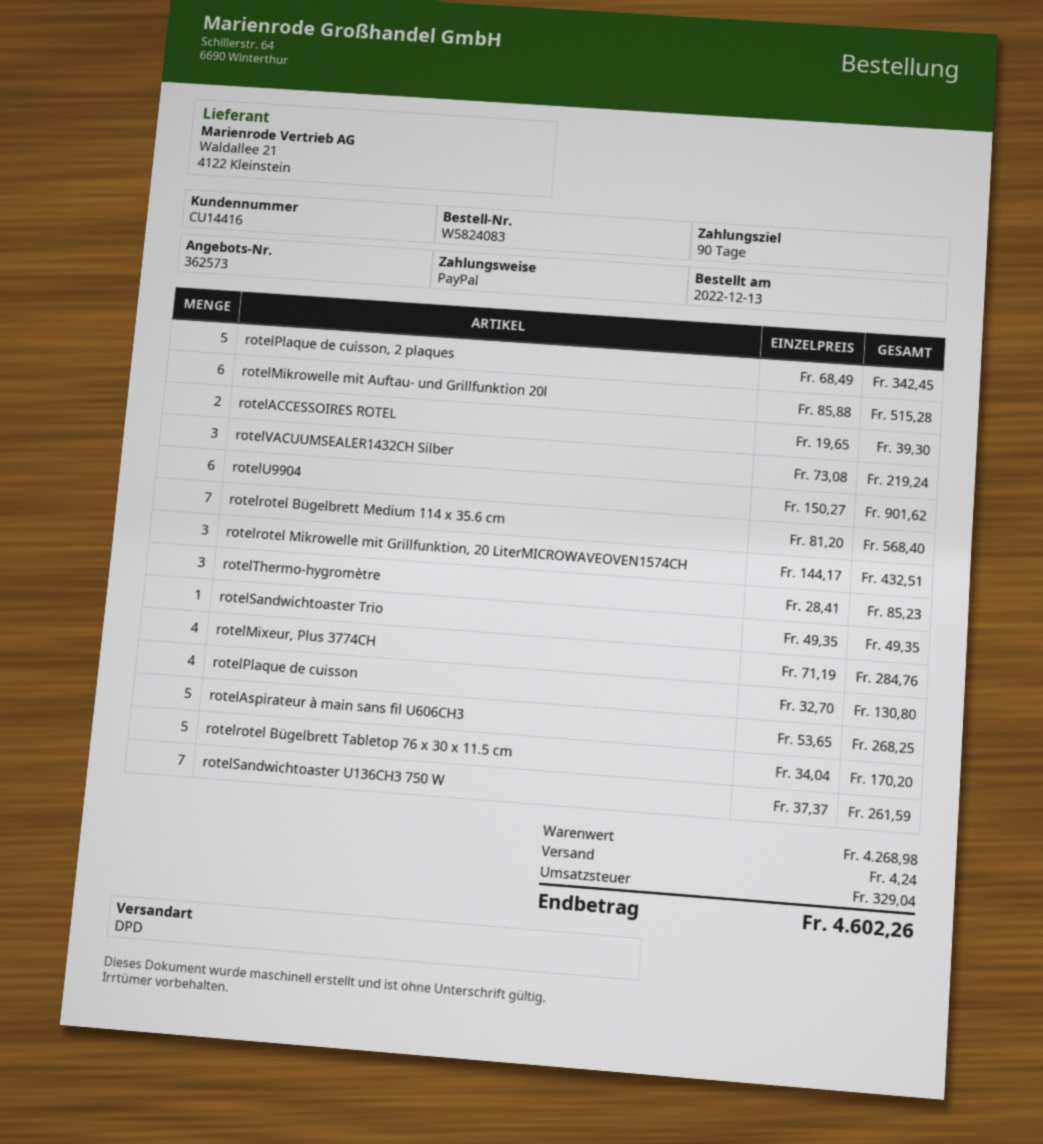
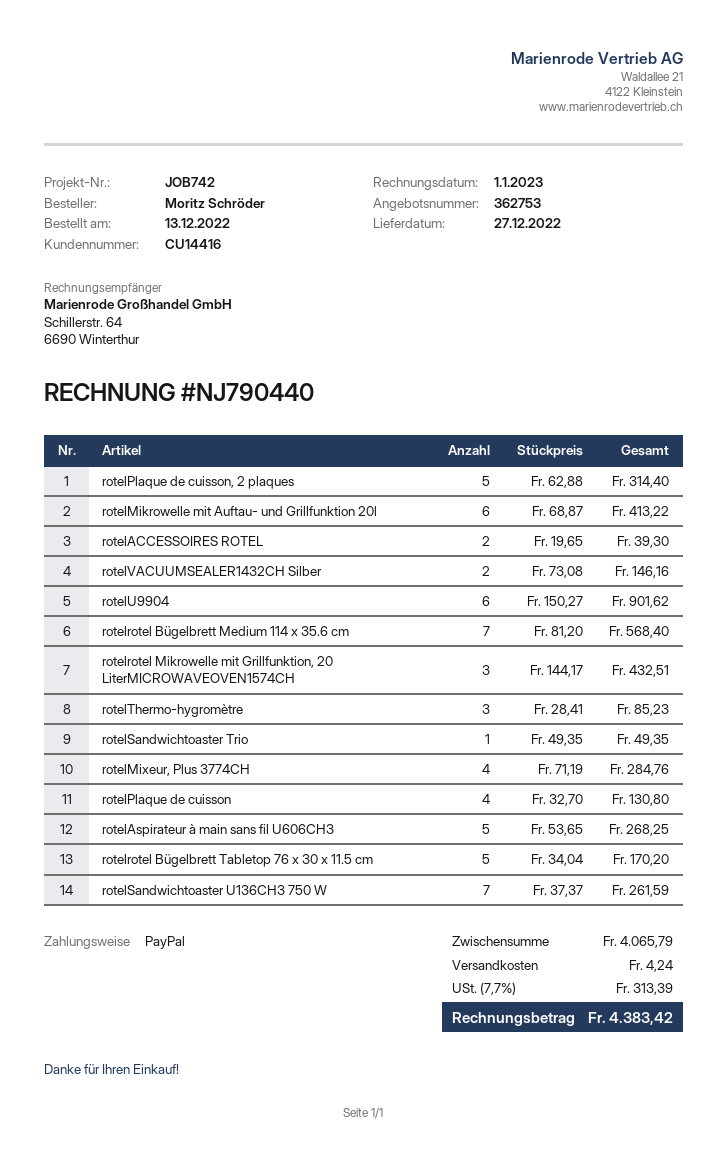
quote number: 362573 -> 362753
rotelPlaque de cuisson, 2 plaques: 5 x 68.49 = 342.45 -> 5 x 62.88 = 314.40
rotelMikrowelle mit Auftau- und Grillfunktion 20l: 6 x 85.88 = 515.28 -> 6 x 68.87 = 413.22
rotelVACUUMSEALER1432CH Silber: 3 x 73.08 = 219.24 -> 2 x 73.08 = 146.16
subtotal: 4268.98 -> 4065.79
tax: 329.04 -> 313.39
total: 4602.26 -> 4383.42

